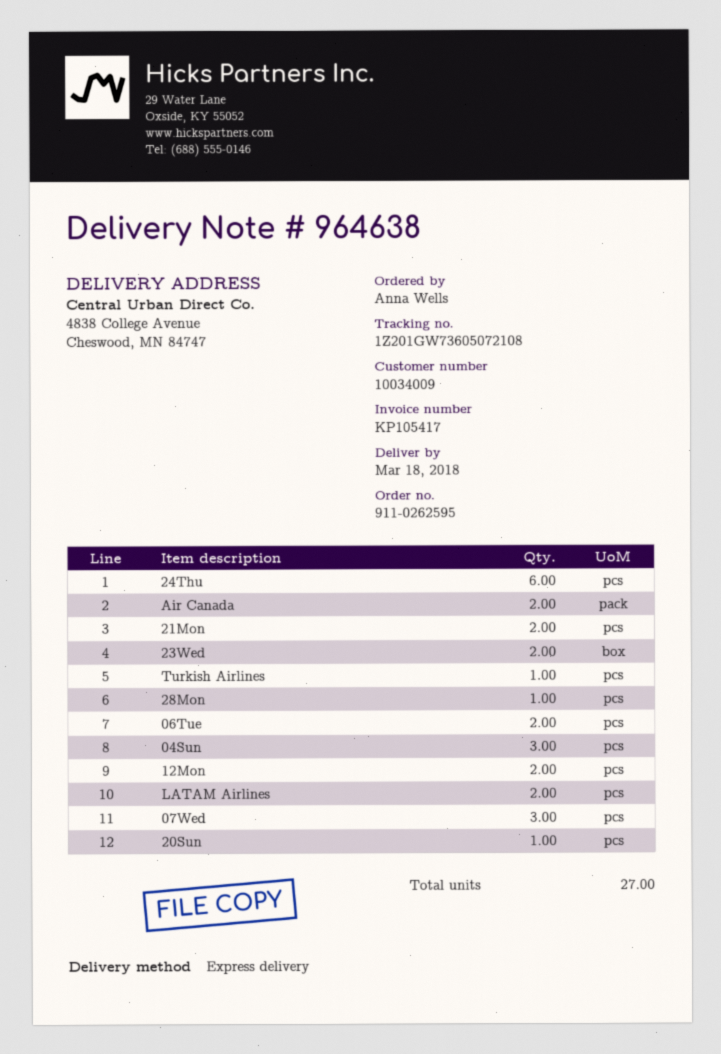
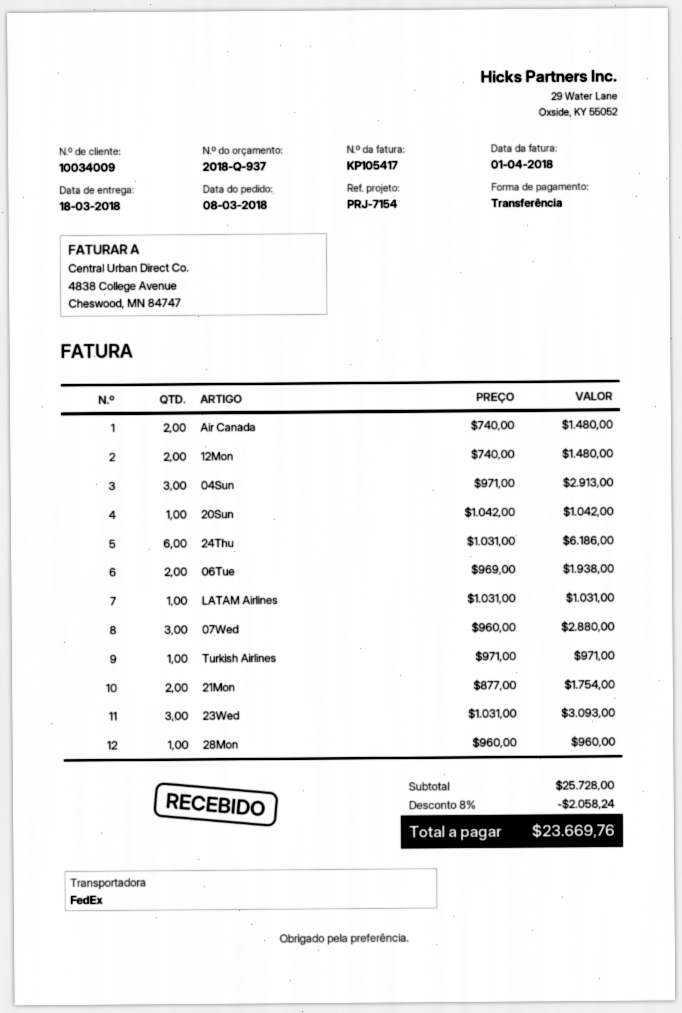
shipping method: express -> FedEx
23Wed: 2 -> 3
LATAM Airlines: 2 -> 1

